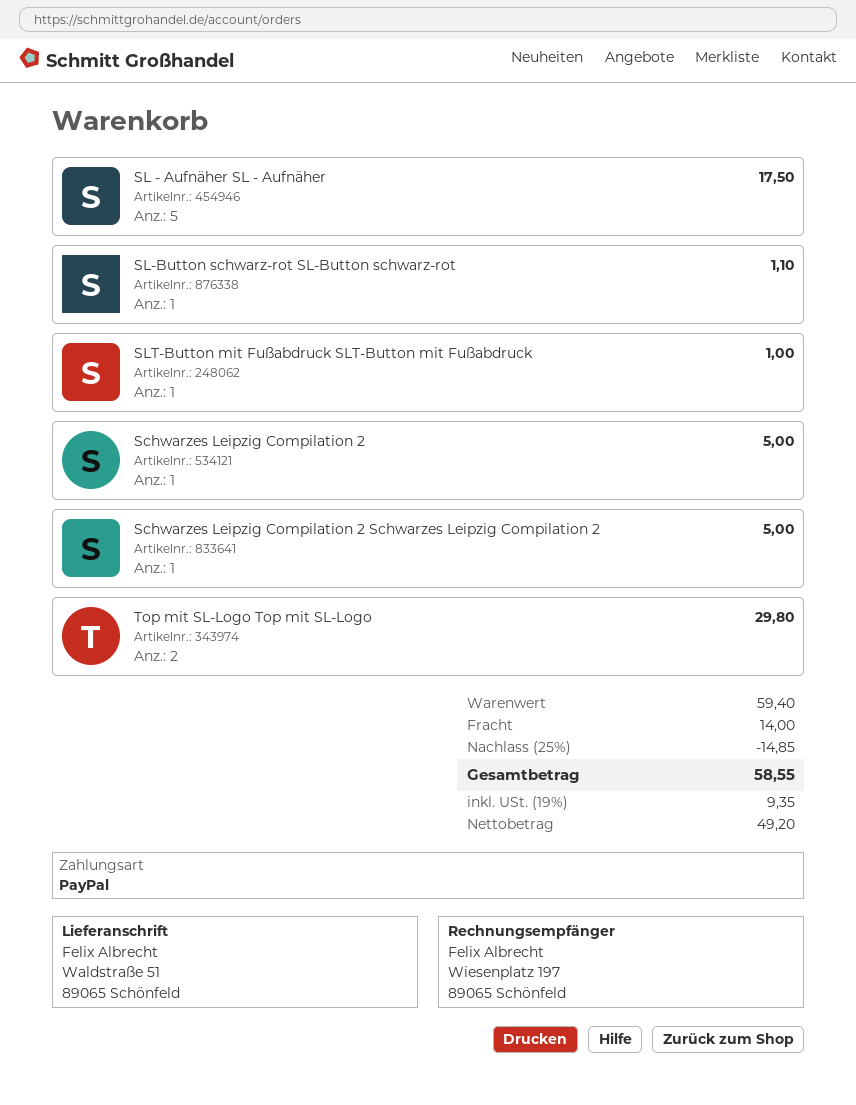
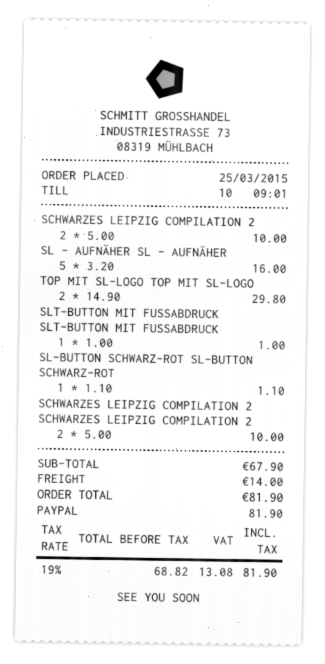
SL - Aufnäher SL - Aufnäher: 5 for 17.50 -> 5 for 16.00
Schwarzes Leipzig Compilation 2: 1 for 5.00 -> 2 for 10.00
Schwarzes Leipzig Compilation 2 Schwarzes Leipzig Compilation 2: 1 for 5.00 -> 2 for 10.00
subtotal: 59.40 -> 67.90
discount: 25% = 14.85 -> none
net: 49.20 -> 68.82
tax: 19% = 9.35 -> 19% = 13.08
total: 58.55 -> 81.90

